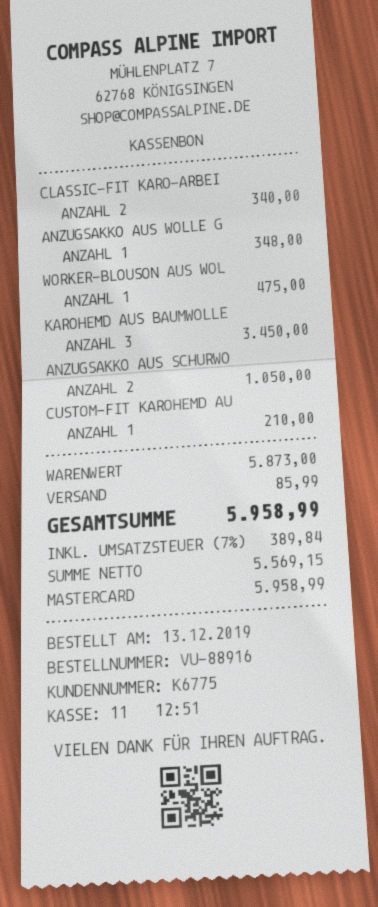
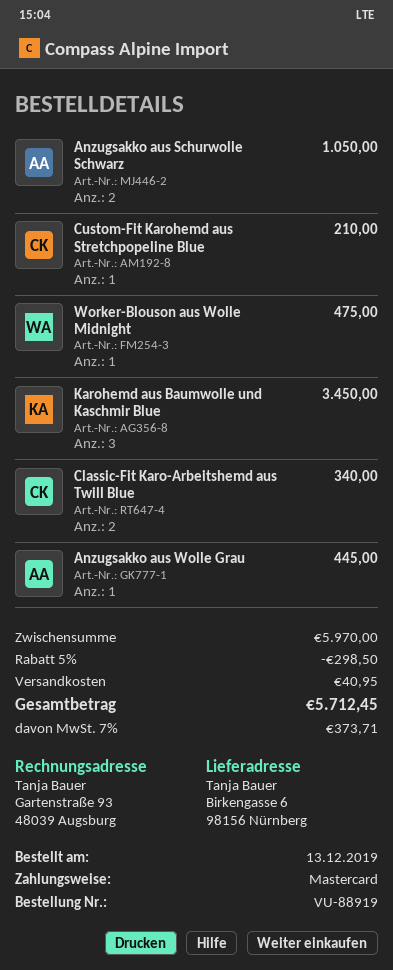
order number: VU-88916 -> VU-88919
ANZUGSAKKO AUS WOLLE G: 1 for 348.00 -> 1 for 445.00
subtotal: 5873.00 -> 5970.00
discount: none -> 5% = 298.50
shipping: 85.99 -> 40.95
tax: 7% = 389.84 -> 7% = 373.71
total: 5958.99 -> 5712.45

